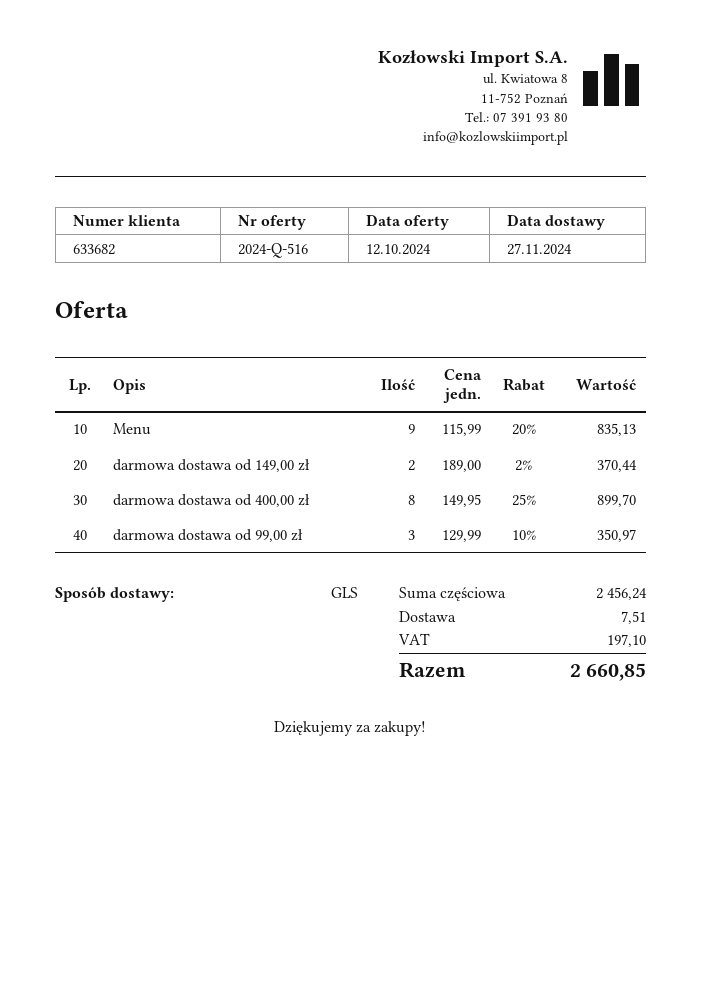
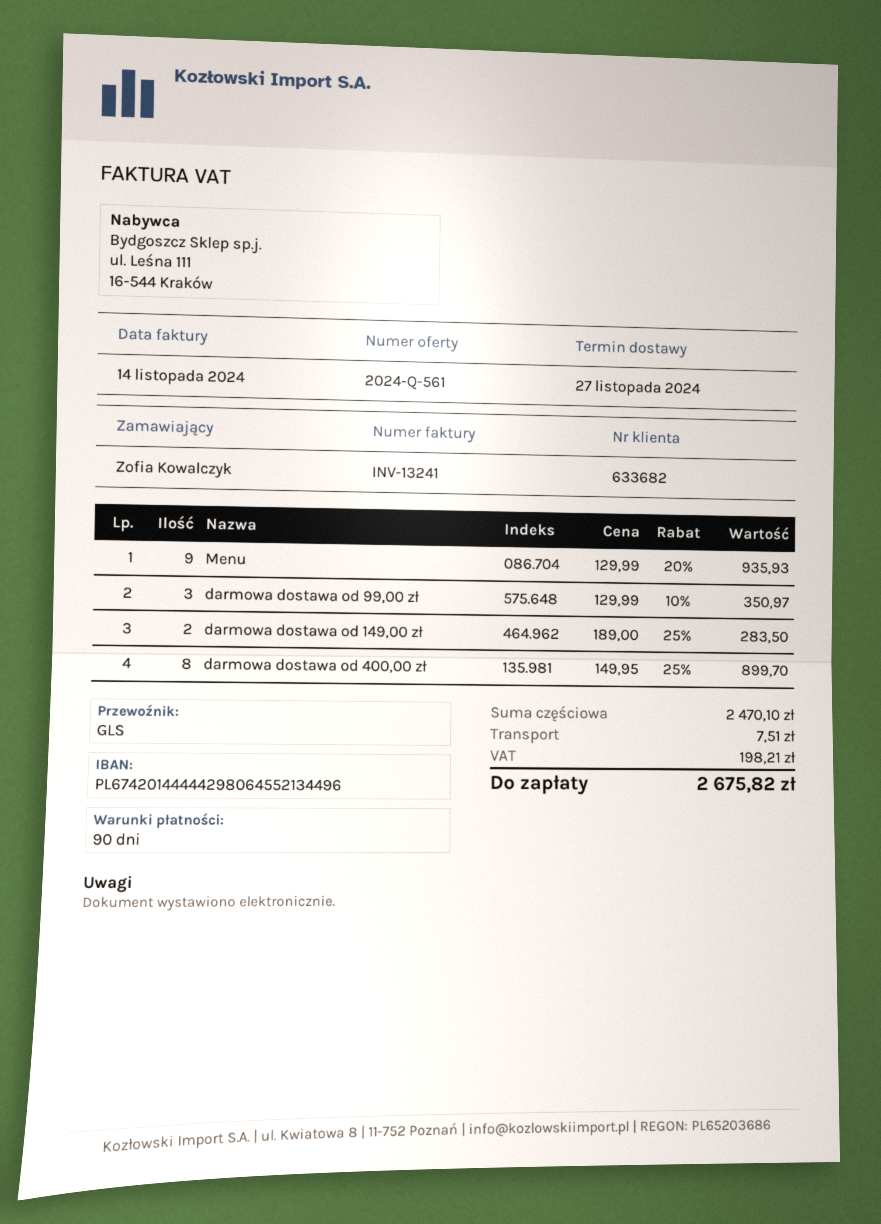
quote number: 2024-Q-516 -> 2024-Q-561
Menu: 9 x 115.99 - 20% = 835.13 -> 9 x 129.99 - 20% = 935.93
darmowa dostawa od 149,00 zł: 2 x 189.00 - 2% = 370.44 -> 2 x 189.00 - 25% = 283.50
subtotal: 2456.24 -> 2470.10
tax: 197.10 -> 198.21
total: 2660.85 -> 2675.82

